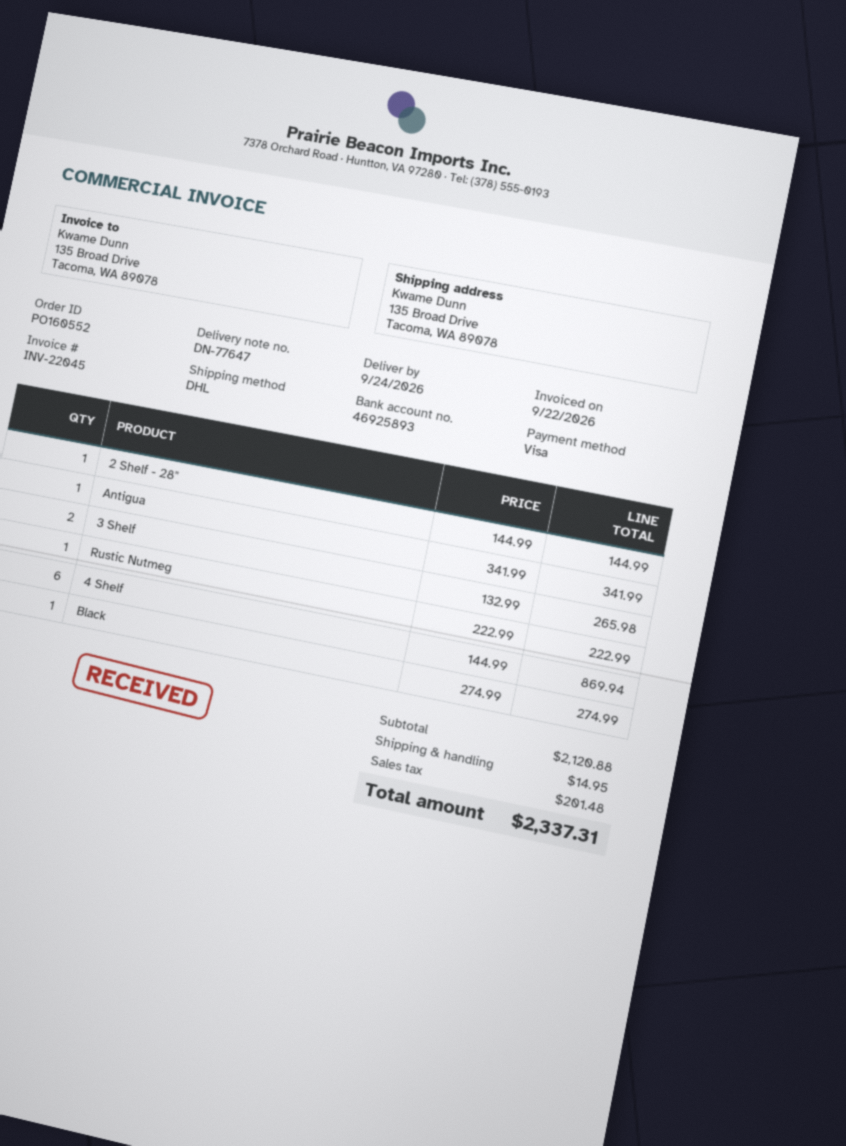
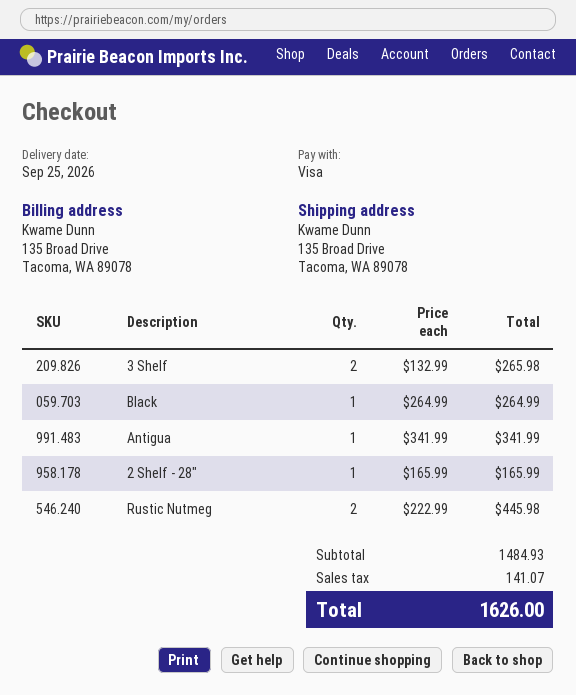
delivery date: 2026-09-24 -> 2026-09-25
2 Shelf - 28": 1 x 144.99 = 144.99 -> 1 x 165.99 = 165.99
Rustic Nutmeg: 1 x 222.99 = 222.99 -> 2 x 222.99 = 445.98
4 Shelf: 6 x 144.99 = 869.94 -> none
Black: 1 x 274.99 = 274.99 -> 1 x 264.99 = 264.99
subtotal: 2120.88 -> 1484.93
shipping: 14.95 -> none
tax: 201.48 -> 141.07
total: 2337.31 -> 1626.00

